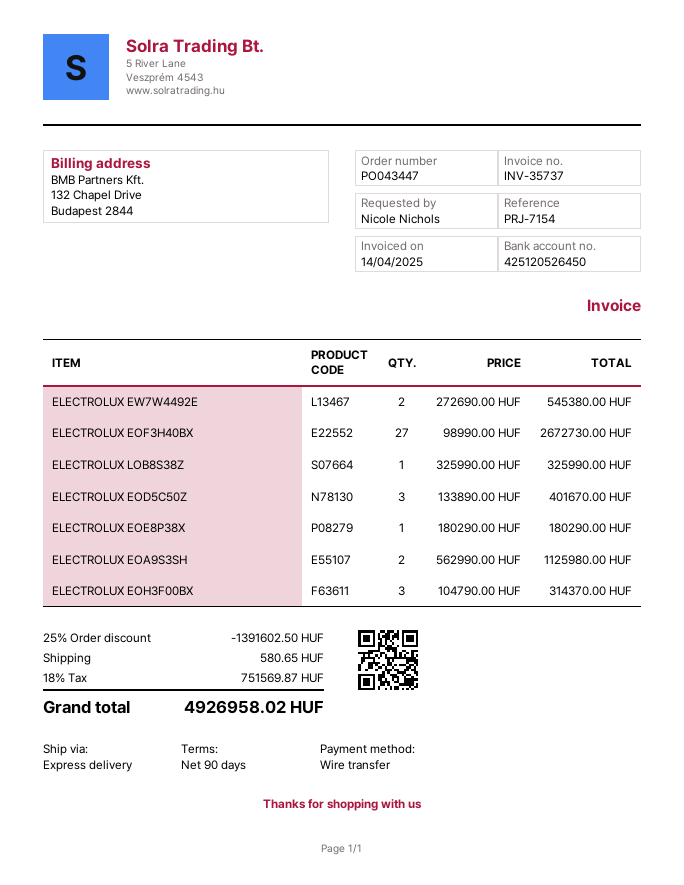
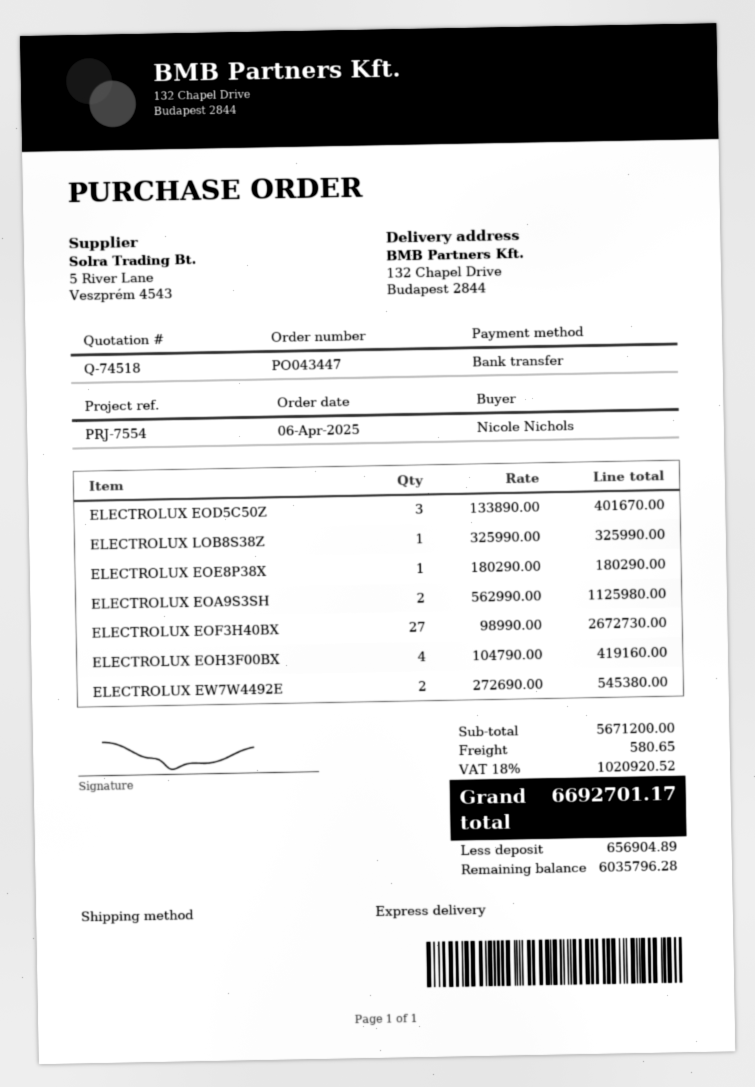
reference: PRJ-7154 -> PRJ-7554
ELECTROLUX EOH3F00BX: 3 x 104790.00 = 314370.00 -> 4 x 104790.00 = 419160.00
discount: 25% = 1391602.50 -> none
tax: 18% = 751569.87 -> 18% = 1020920.52
total: 4926958.02 -> 6692701.17

